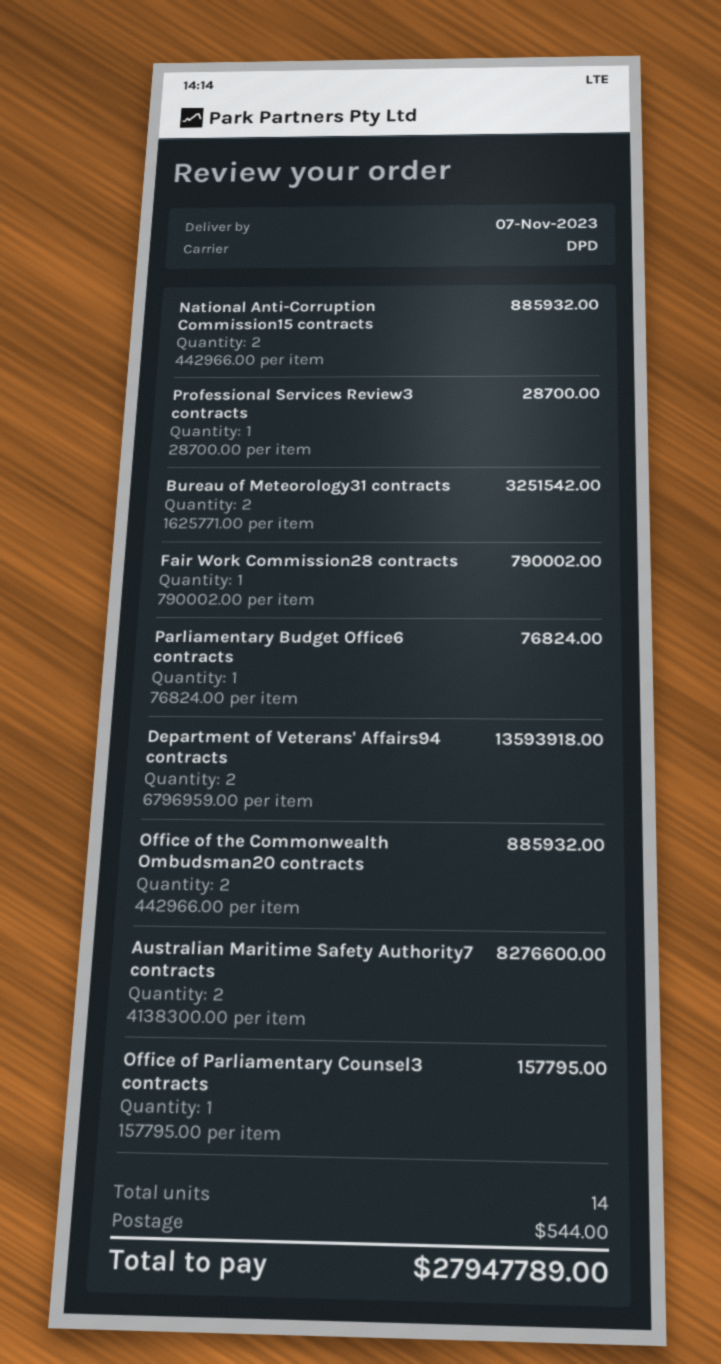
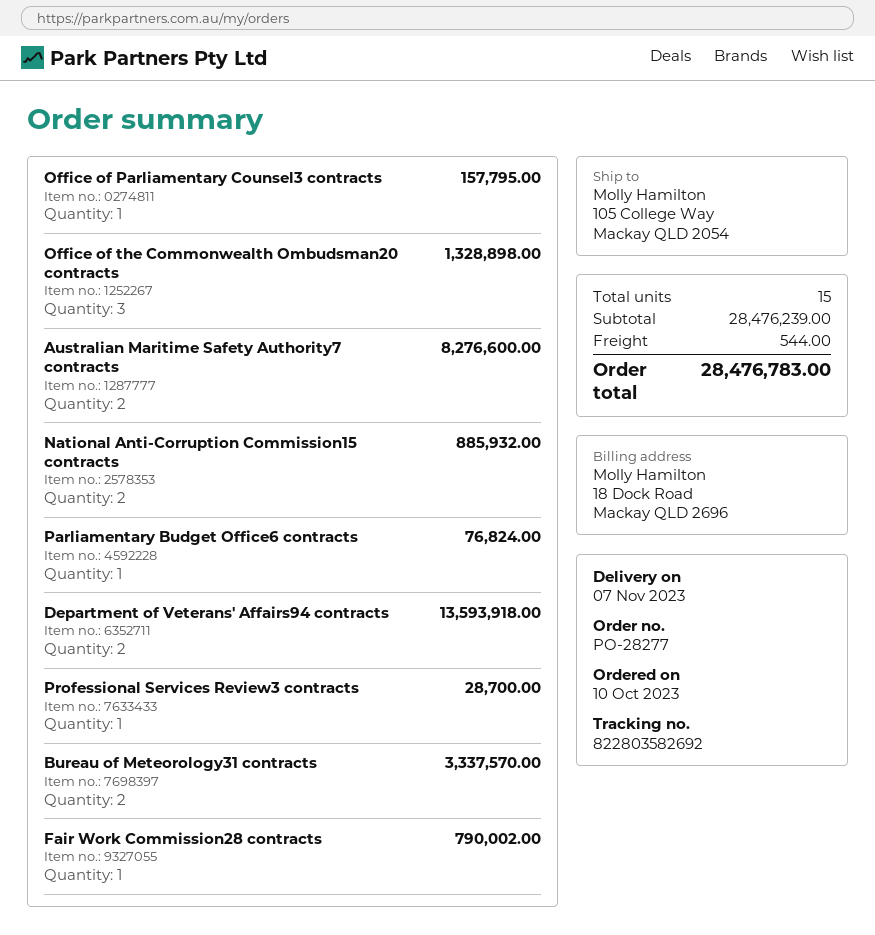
Bureau of Meteorology31 contracts: 2 for 3251542.00 -> 2 for 3337570.00
Office of the Commonwealth Ombudsman20 contracts: 2 for 885932.00 -> 3 for 1328898.00
total quantity: 14 -> 15
total: 27947789.00 -> 28476783.00

